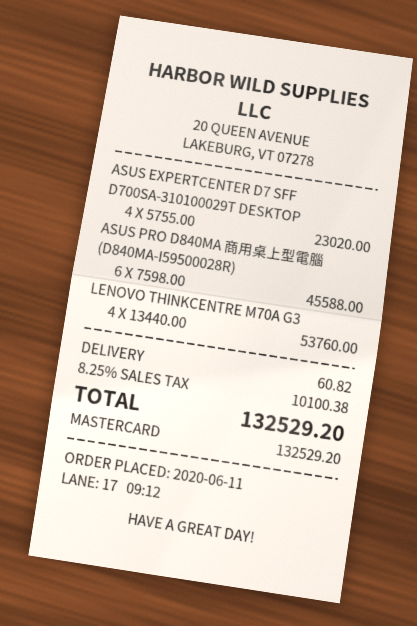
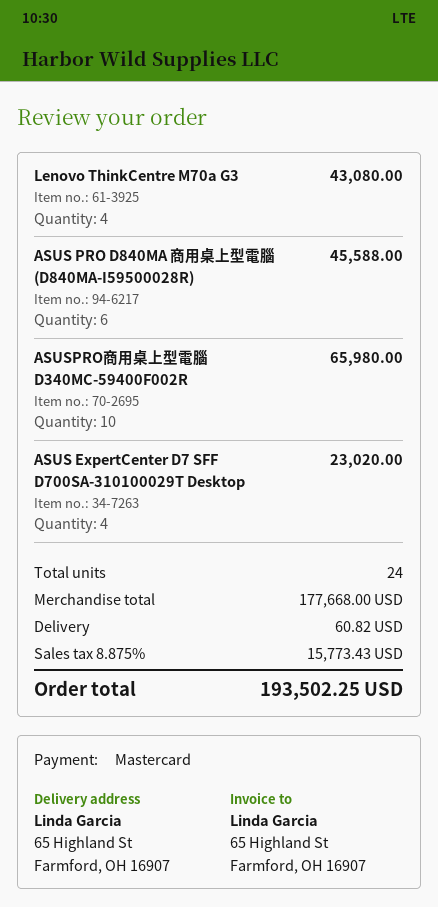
LENOVO THINKCENTRE M70A G3: 4 for 53760.00 -> 4 for 43080.00
ASUSPRO商用桌上型電腦 D340MC-59400F002R: none -> 10 for 65980.00
tax: 8.25% = 10100.38 -> 8.875% = 15773.43
total: 132529.20 -> 193502.25

